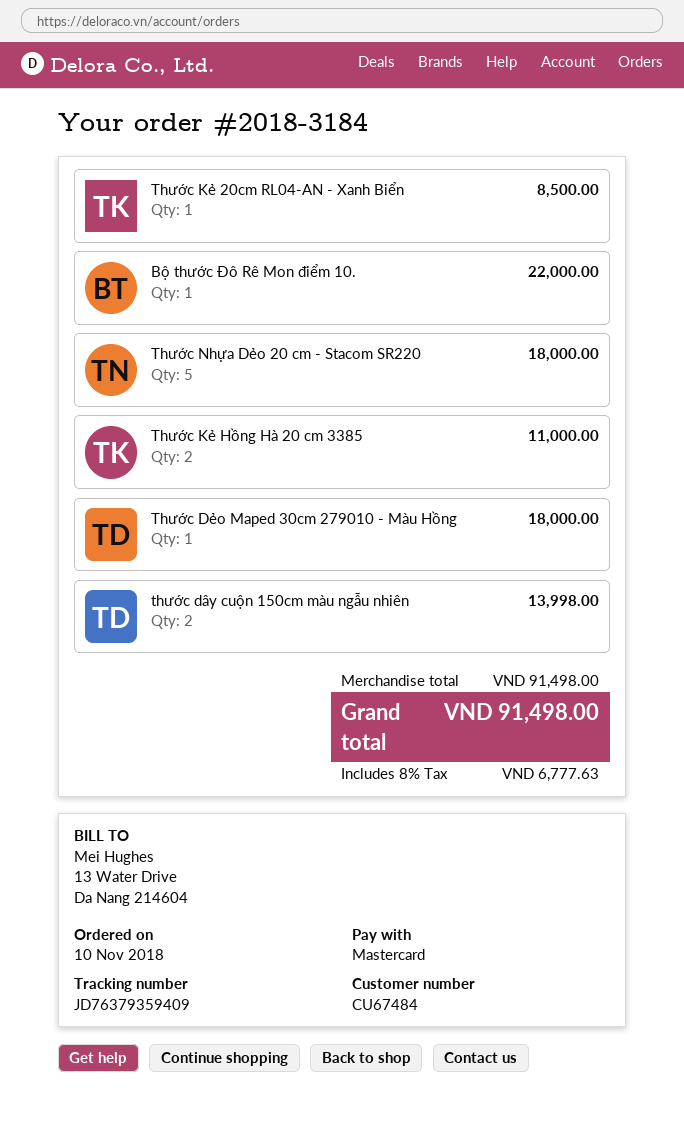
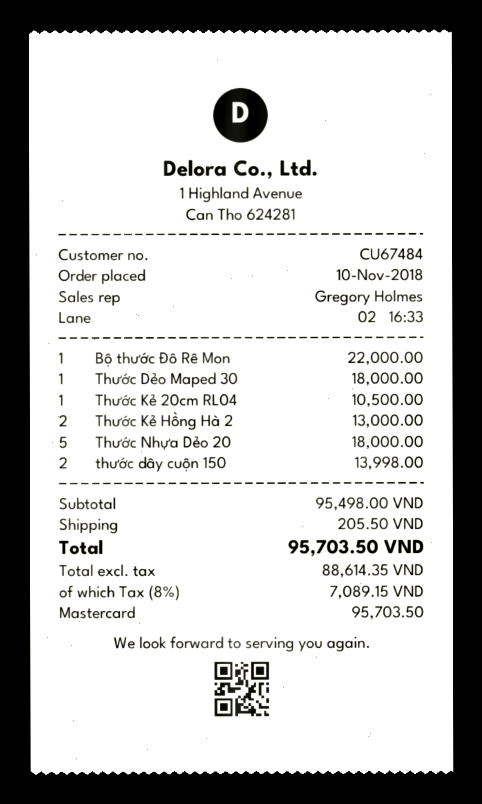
Thước Kẻ 20cm RL04-AN - Xanh Biển: 1 for 8500.00 -> 1 for 10500.00
Thước Kẻ Hồng Hà 20 cm 3385: 2 for 11000.00 -> 2 for 13000.00
subtotal: 91498.00 -> 95498.00
shipping: none -> 205.50
tax: 8% = 6777.63 -> 8% = 7089.15
total: 91498.00 -> 95703.50

